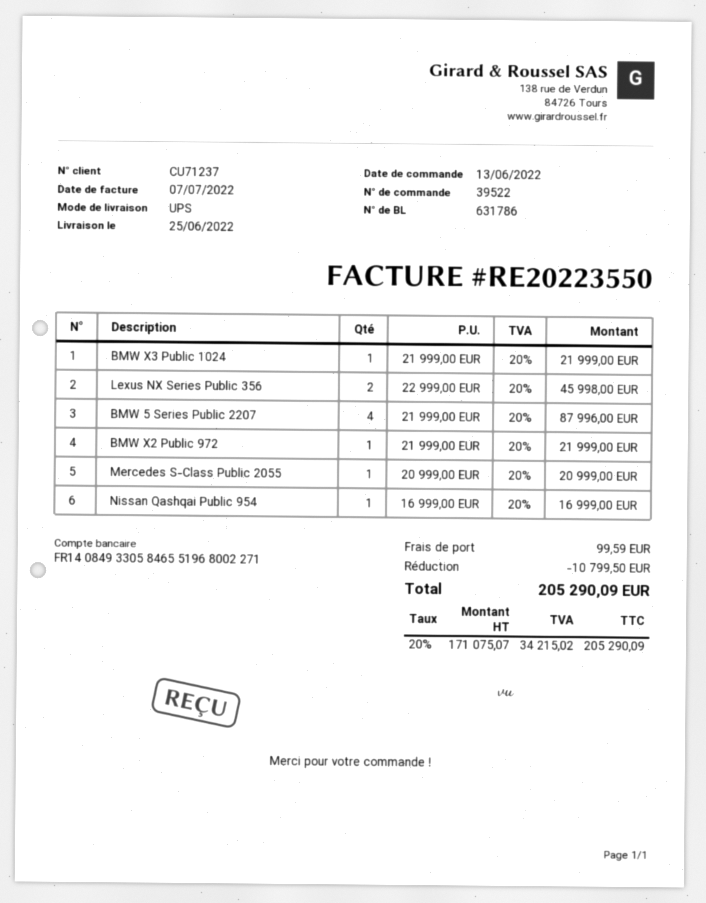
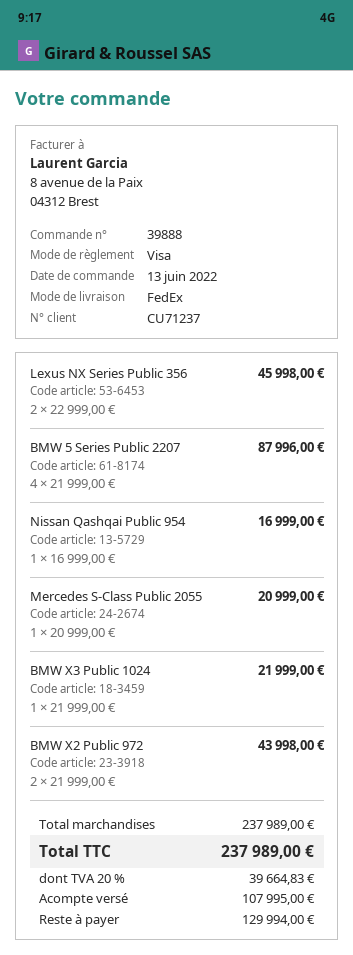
order number: 39522 -> 39888
shipping method: UPS -> FedEx
BMW X2 Public 972: 1 x 21999.00 = 21999.00 -> 2 x 21999.00 = 43998.00
discount: 10799.50 -> none
shipping: 99.59 -> none
tax: 20% = 34215.02 -> 20% = 39664.83
total: 205290.09 -> 237989.00

